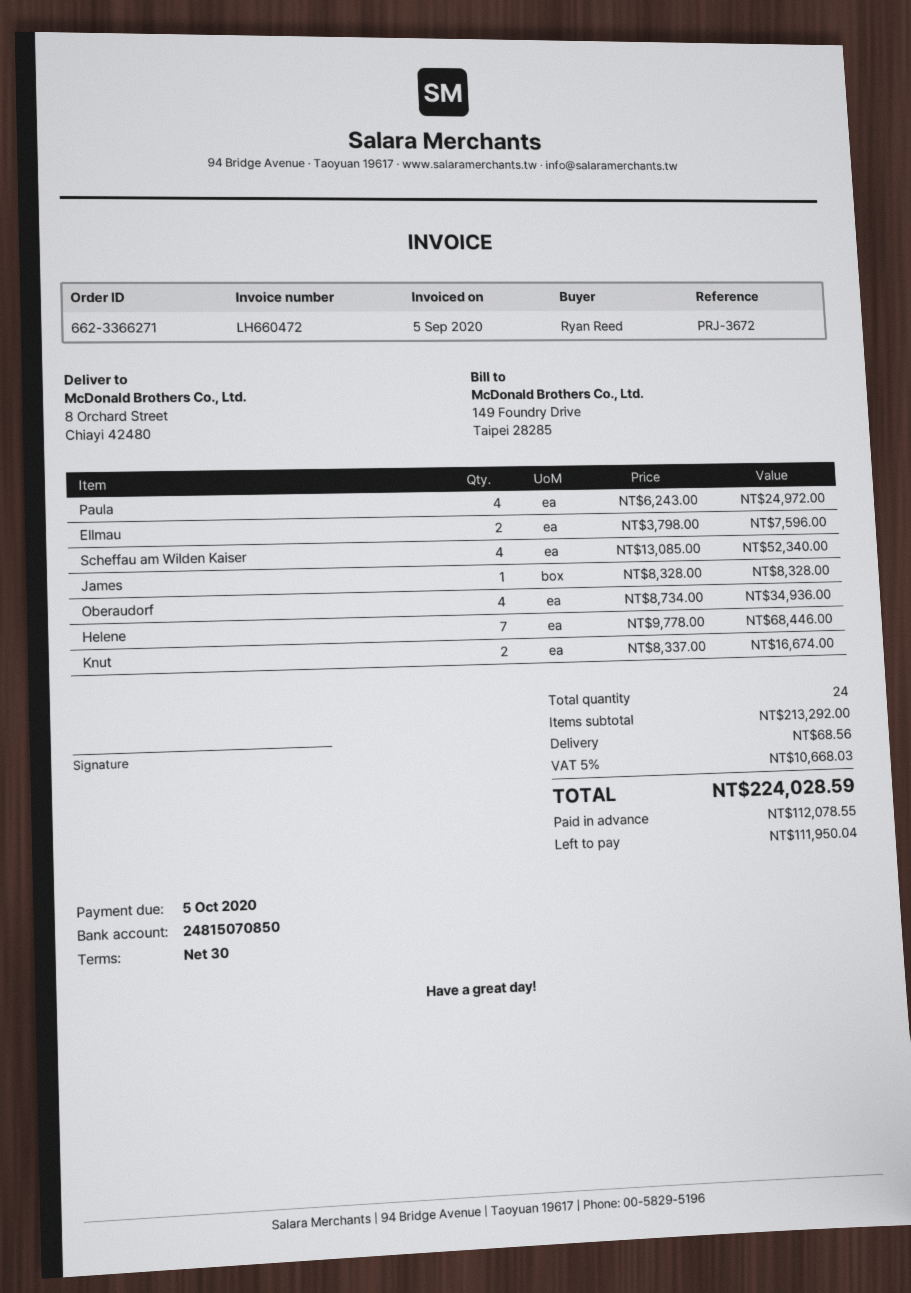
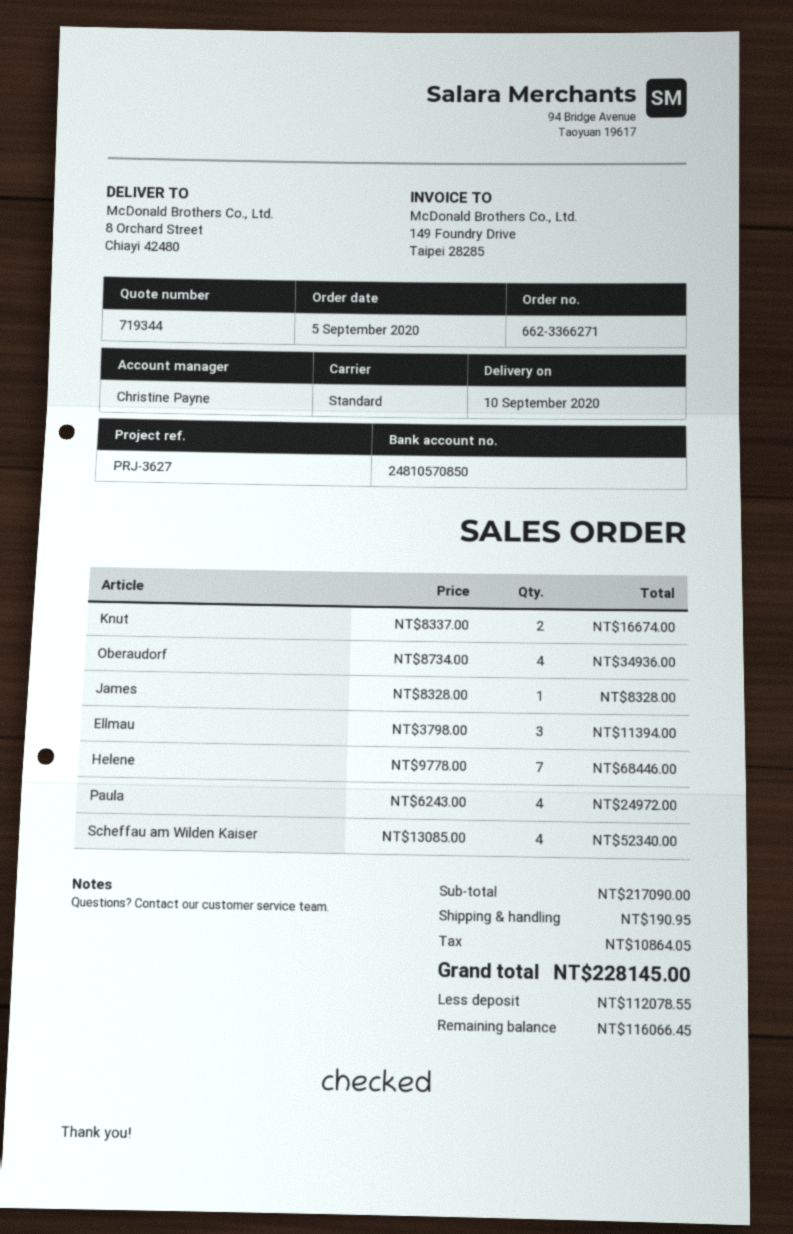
reference: PRJ-3672 -> PRJ-3627
bank account: 24815070850 -> 24810570850
Ellmau: 2 x 3798.00 = 7596.00 -> 3 x 3798.00 = 11394.00
subtotal: 213292.00 -> 217090.00
shipping: 68.56 -> 190.95
tax: 10668.03 -> 10864.05
total: 224028.59 -> 228145.00
balance: 111950.04 -> 116066.45

